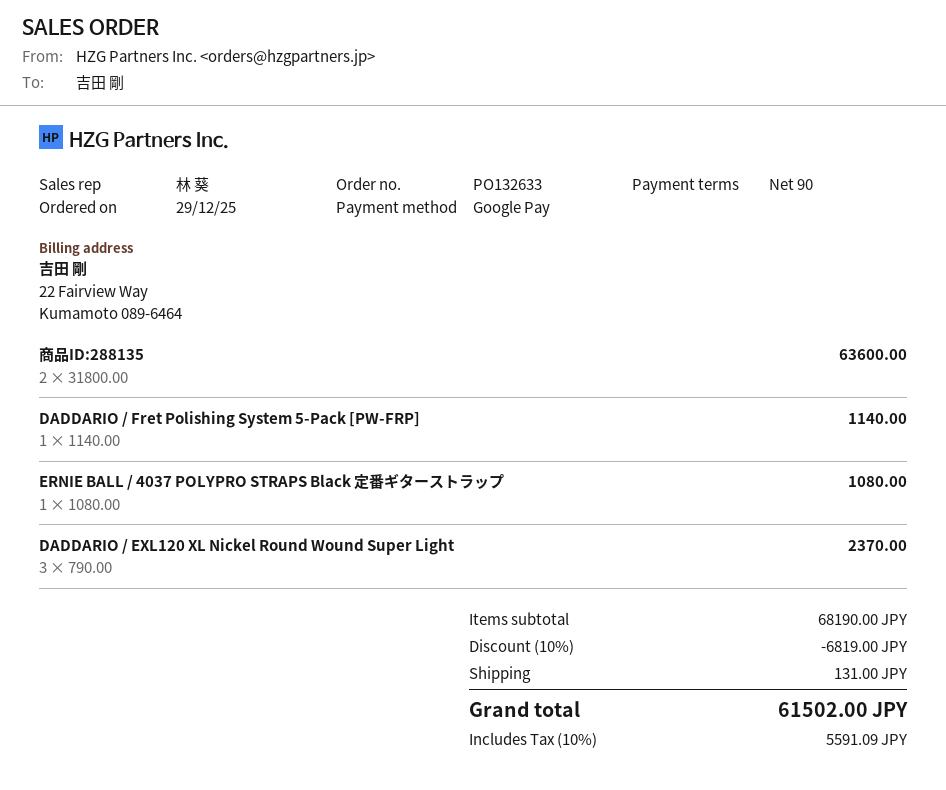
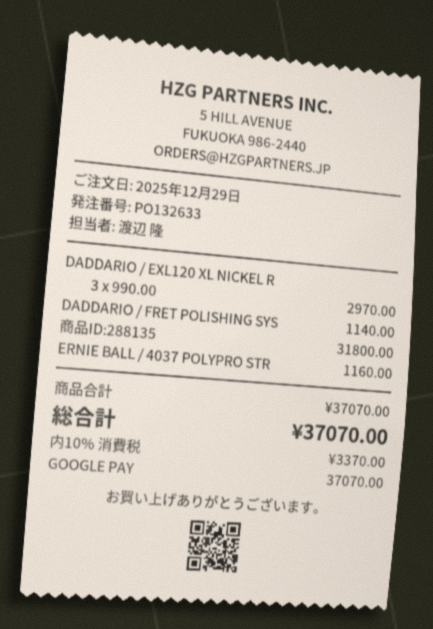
sales rep: 林 葵 -> 渡辺 隆
商品ID:288135: 2 x 31800.00 = 63600.00 -> 1 x 31800.00 = 31800.00
ERNIE BALL / 4037 POLYPRO STRAPS Black 定番ギターストラップ: 1 x 1080.00 = 1080.00 -> 1 x 1160.00 = 1160.00
DADDARIO / EXL120 XL Nickel Round Wound Super Light: 3 x 790.00 = 2370.00 -> 3 x 990.00 = 2970.00
subtotal: 68190.00 -> 37070.00
discount: 10% = 6819.00 -> none
shipping: 131.00 -> none
tax: 10% = 5591.09 -> 10% = 3370.00
total: 61502.00 -> 37070.00

